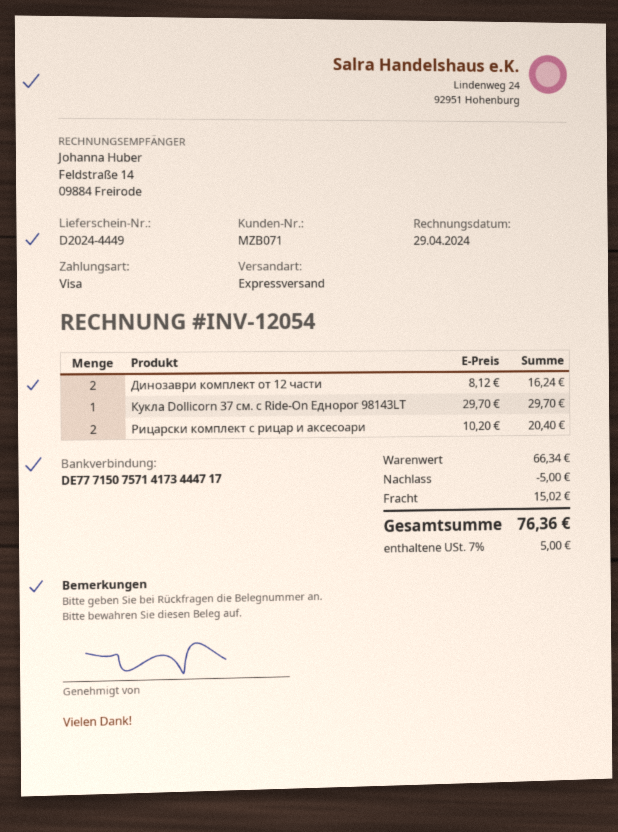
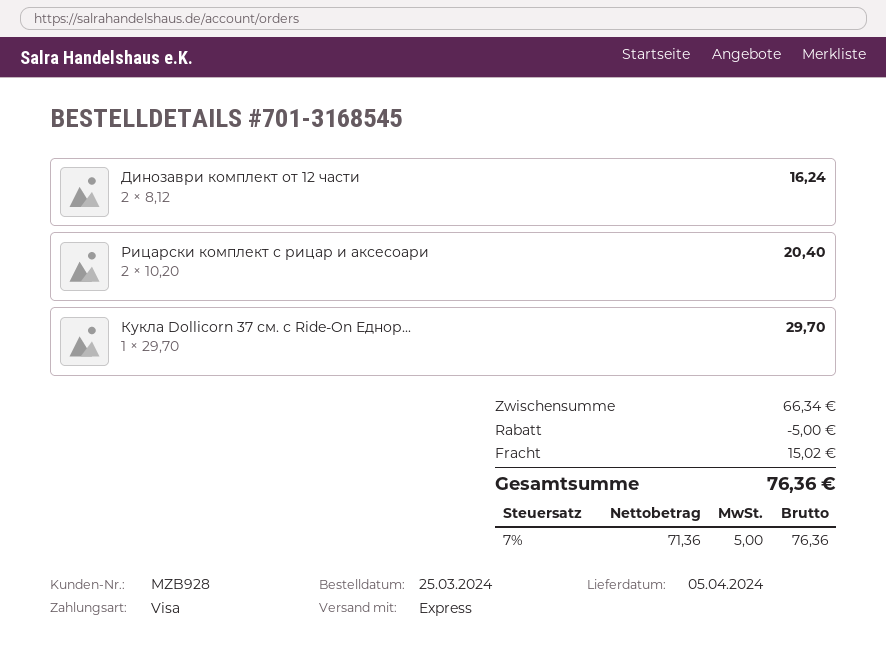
customer number: MZB071 -> MZB928

